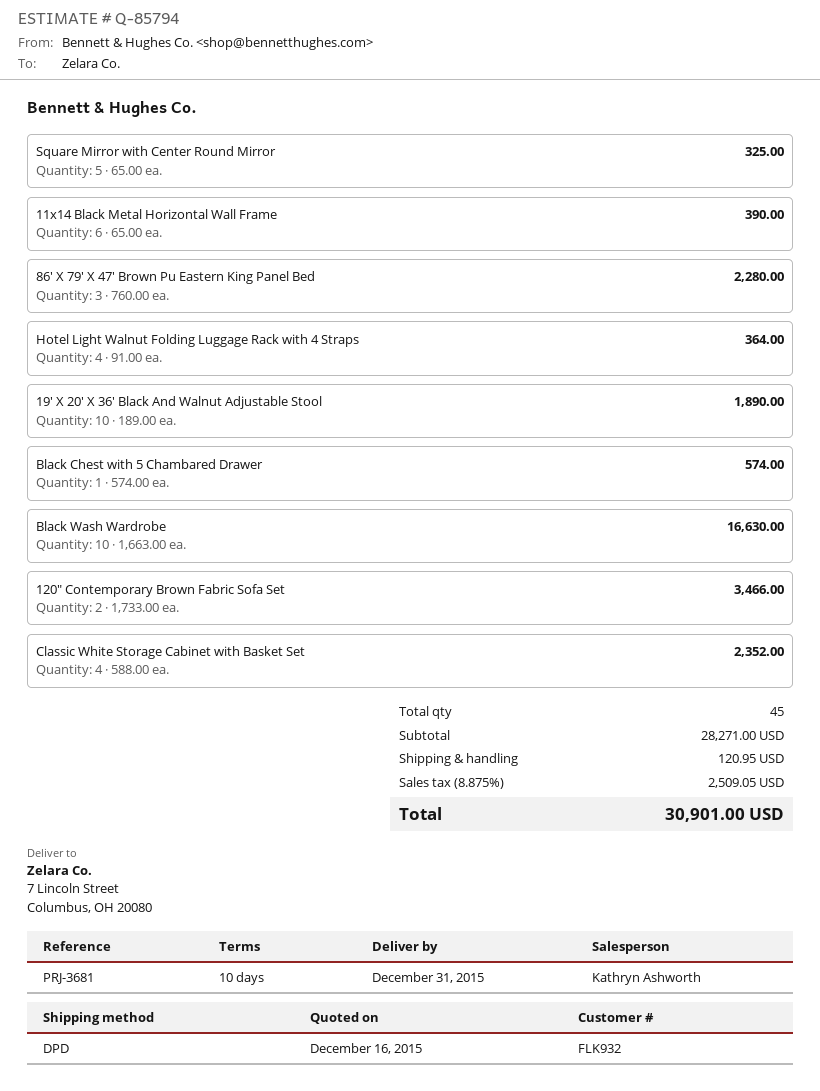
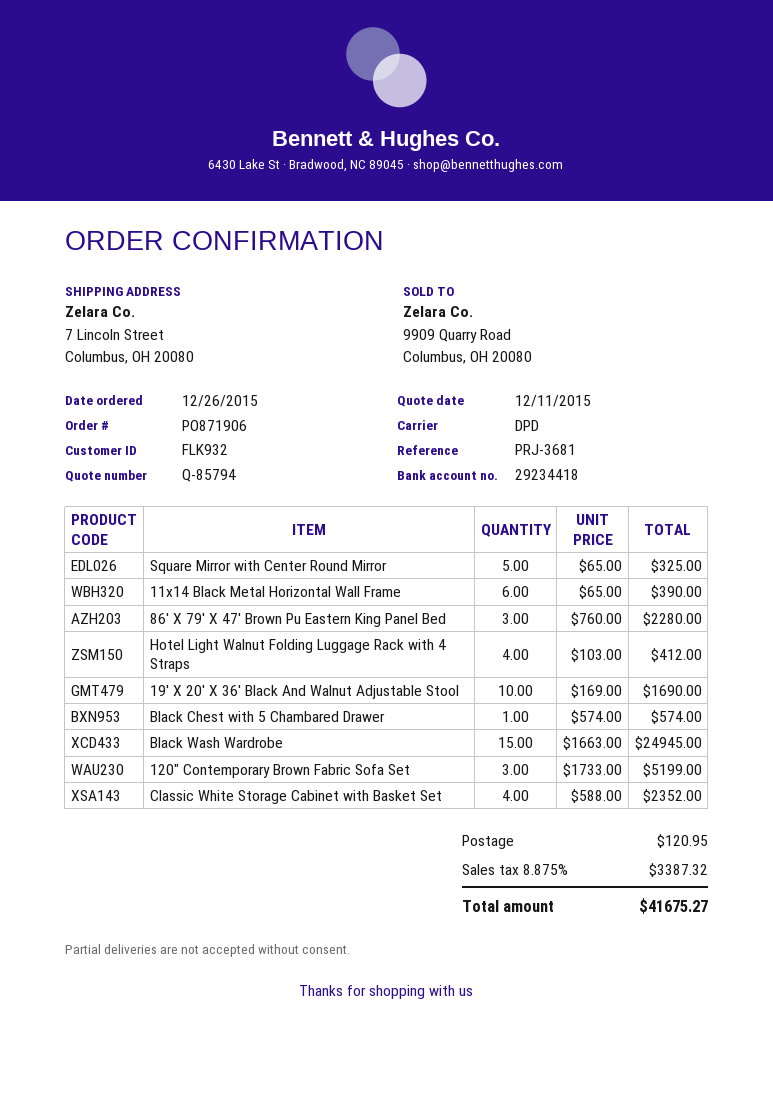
quote date: 2015-12-16 -> 2015-12-11
Hotel Light Walnut Folding Luggage Rack with 4 Straps: 4 x 91.00 = 364.00 -> 4 x 103.00 = 412.00
19' X 20' X 36' Black And Walnut Adjustable Stool: 10 x 189.00 = 1890.00 -> 10 x 169.00 = 1690.00
Black Wash Wardrobe: 10 x 1663.00 = 16630.00 -> 15 x 1663.00 = 24945.00
120" Contemporary Brown Fabric Sofa Set: 2 x 1733.00 = 3466.00 -> 3 x 1733.00 = 5199.00
tax: 8.875% = 2509.05 -> 8.875% = 3387.32
total: 30901.00 -> 41675.27

